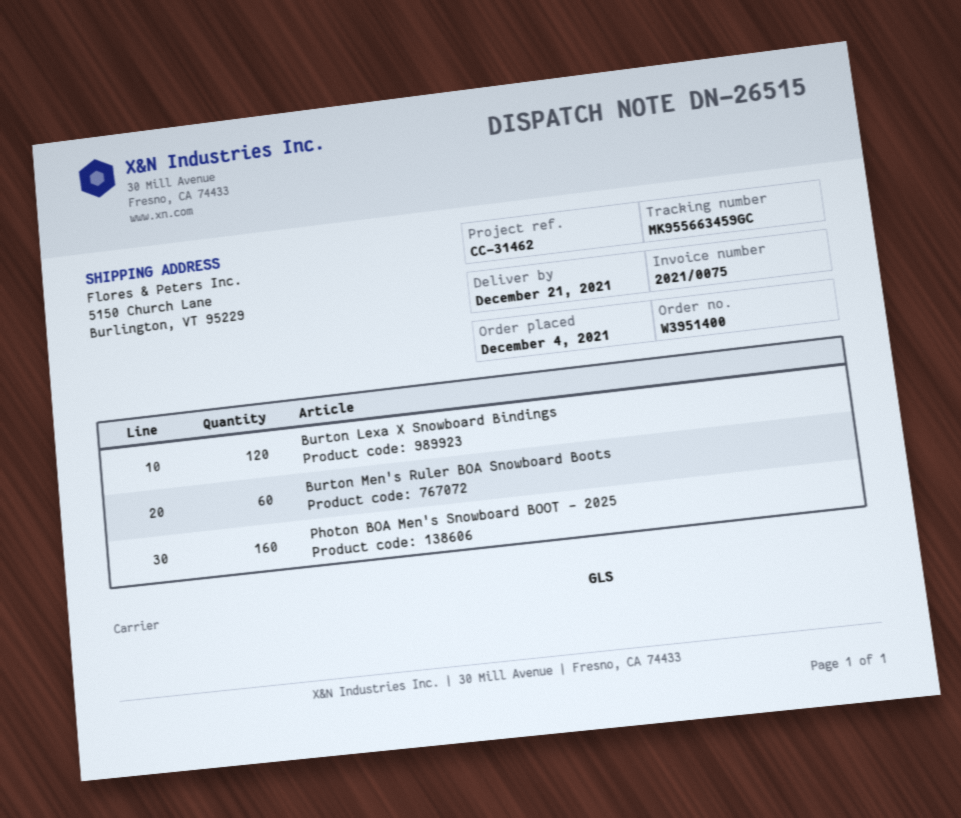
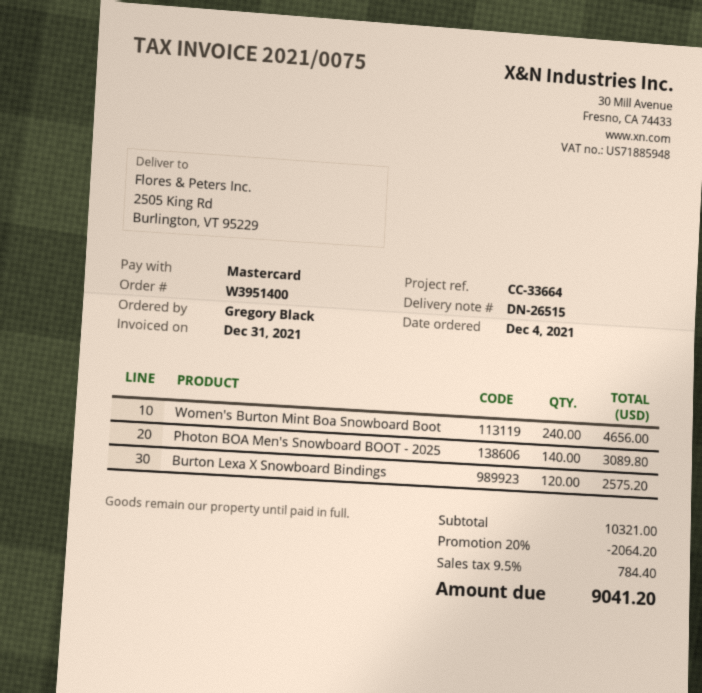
reference: CC-31462 -> CC-33664
ship to: 5150 Church Lane, Burlington, VT 95229 -> 2505 King Rd, Burlington, VT 95229
Burton Men's Ruler BOA Snowboard Boots: 60 -> none
Photon BOA Men's Snowboard BOOT - 2025: 160 -> 140
Women's Burton Mint Boa Snowboard Boot: none -> 240

